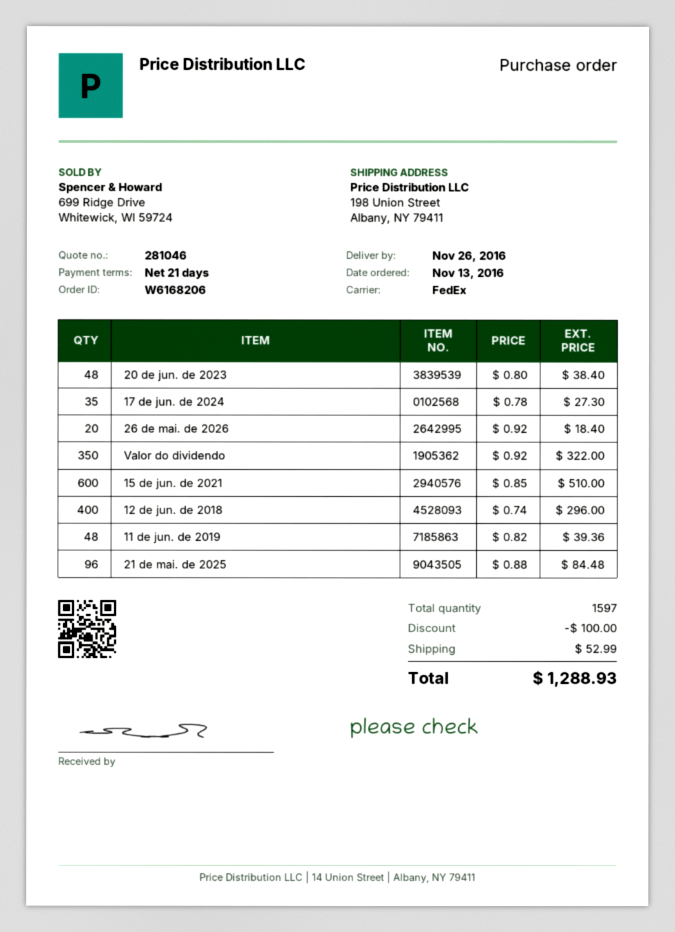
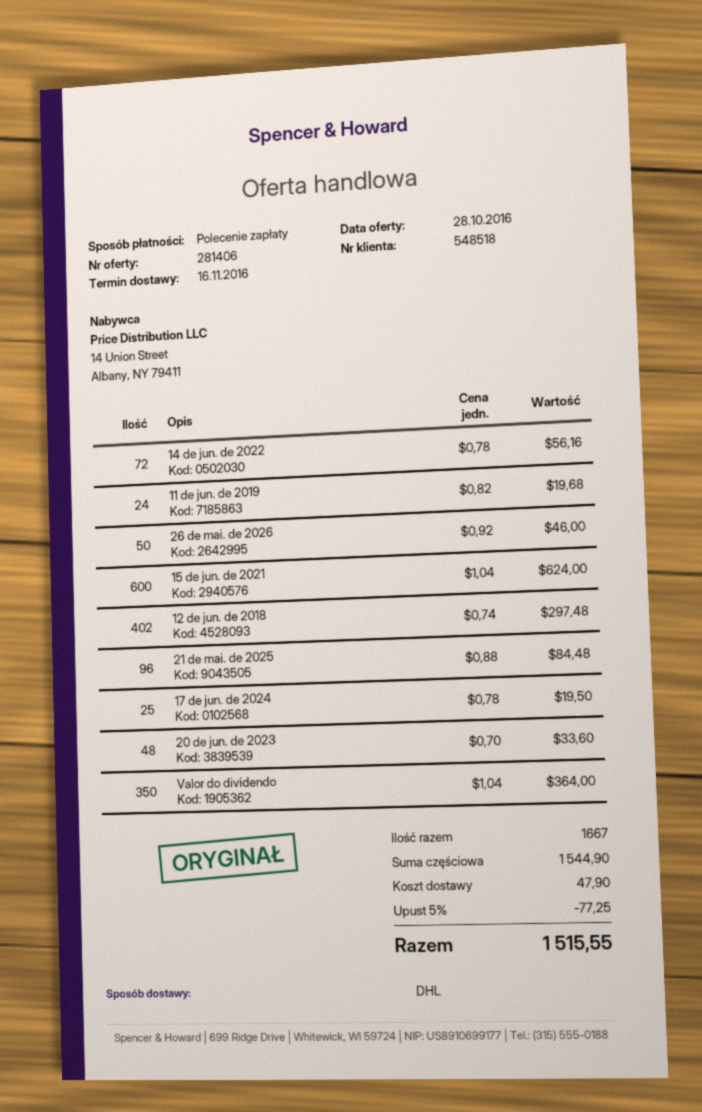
quote number: 281046 -> 281406
delivery date: 2016-11-26 -> 2016-11-16
shipping method: FedEx -> DHL
20 de jun. de 2023: 48 x 0.80 = 38.40 -> 48 x 0.70 = 33.60
17 de jun. de 2024: 35 x 0.78 = 27.30 -> 25 x 0.78 = 19.50
26 de mai. de 2026: 20 x 0.92 = 18.40 -> 50 x 0.92 = 46.00
Valor do dividendo: 350 x 0.92 = 322.00 -> 350 x 1.04 = 364.00
15 de jun. de 2021: 600 x 0.85 = 510.00 -> 600 x 1.04 = 624.00
12 de jun. de 2018: 400 x 0.74 = 296.00 -> 402 x 0.74 = 297.48
11 de jun. de 2019: 48 x 0.82 = 39.36 -> 24 x 0.82 = 19.68
14 de jun. de 2022: none -> 72 x 0.78 = 56.16
total quantity: 1597 -> 1667
discount: 100.00 -> 77.25
shipping: 52.99 -> 47.90
total: 1288.93 -> 1515.55

